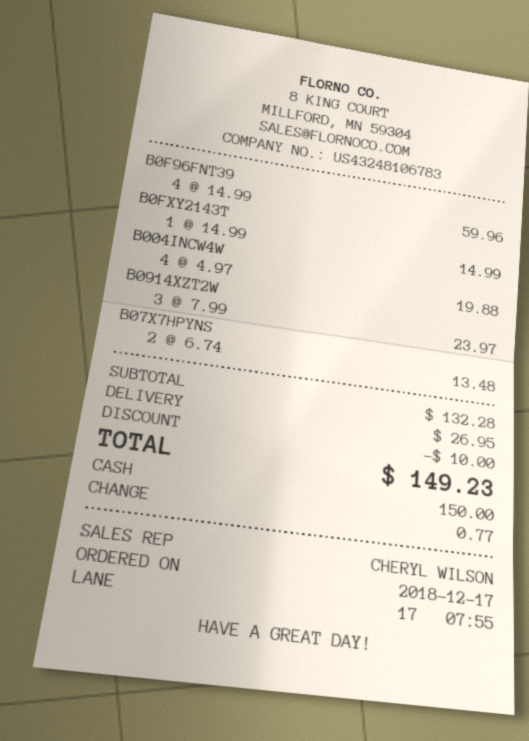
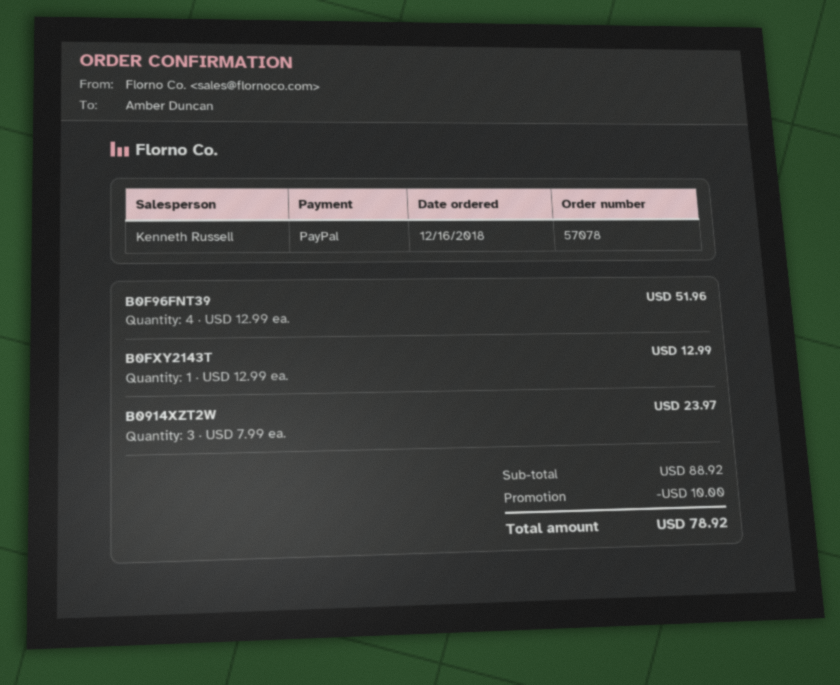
order date: 2018-12-17 -> 2018-12-16
sales rep: CHERYL WILSON -> Kenneth Russell
payment method: cash -> PayPal
B0F96FNT39: 4 x 14.99 = 59.96 -> 4 x 12.99 = 51.96
B0FXY2143T: 1 x 14.99 = 14.99 -> 1 x 12.99 = 12.99
B004INCW4W: 4 x 4.97 = 19.88 -> none
B07X7HPYNS: 2 x 6.74 = 13.48 -> none
subtotal: 132.28 -> 88.92
shipping: 26.95 -> none
total: 149.23 -> 78.92

